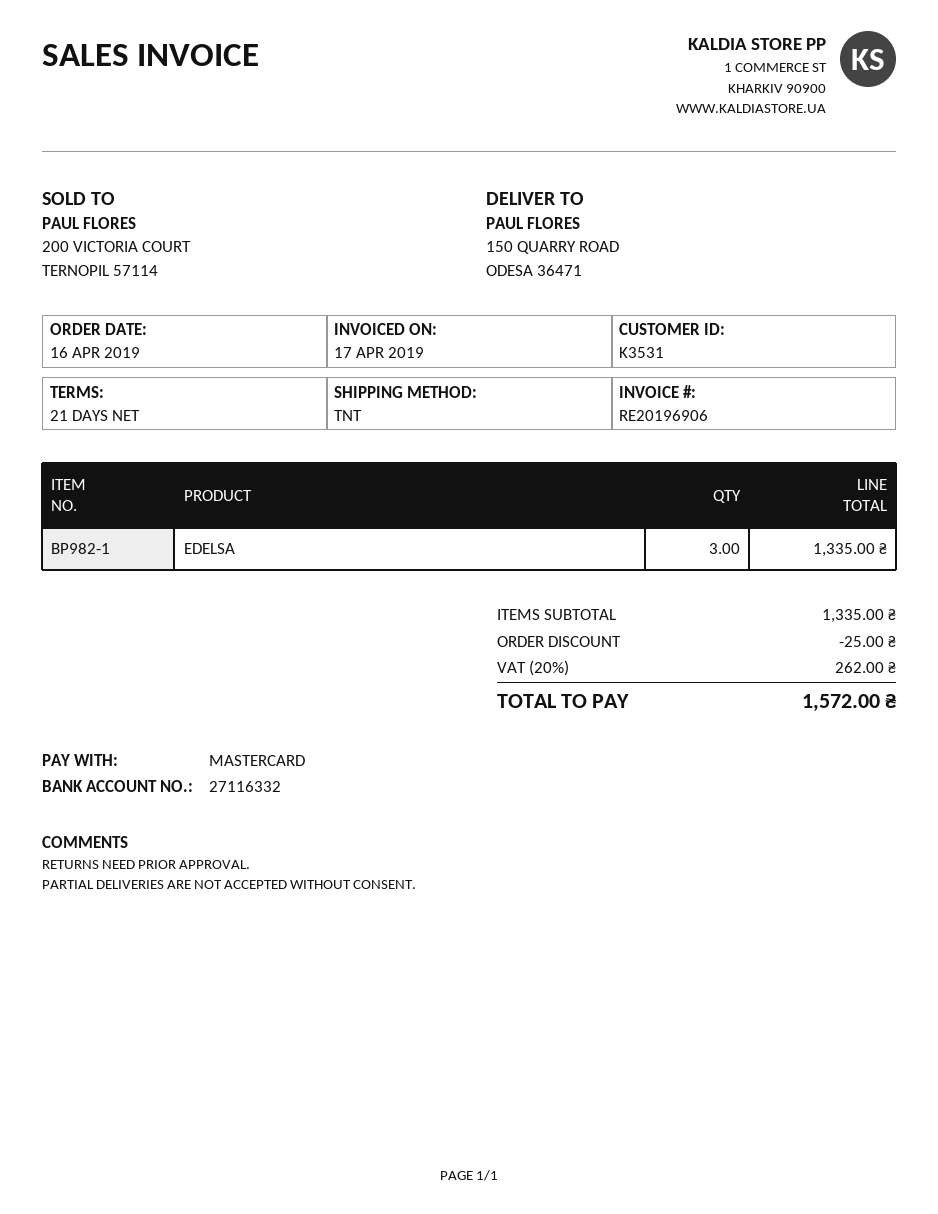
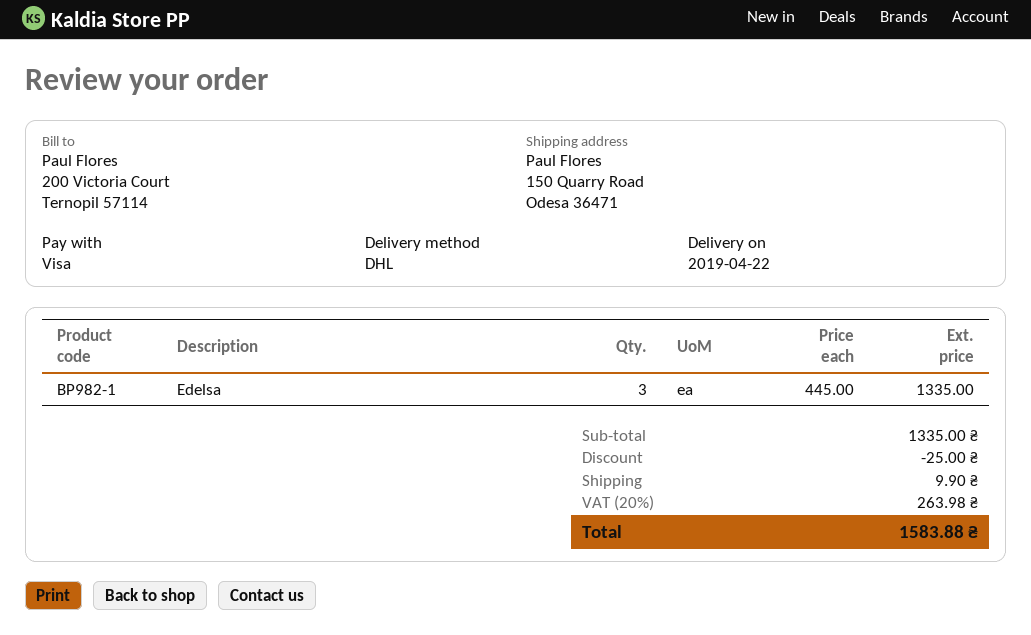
payment method: Mastercard -> Visa
shipping method: TNT -> DHL
shipping: none -> 9.90
tax: 20% = 262.00 -> 20% = 263.98
total: 1572.00 -> 1583.88

